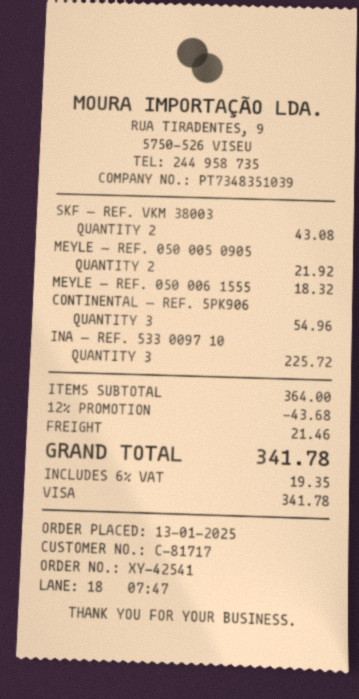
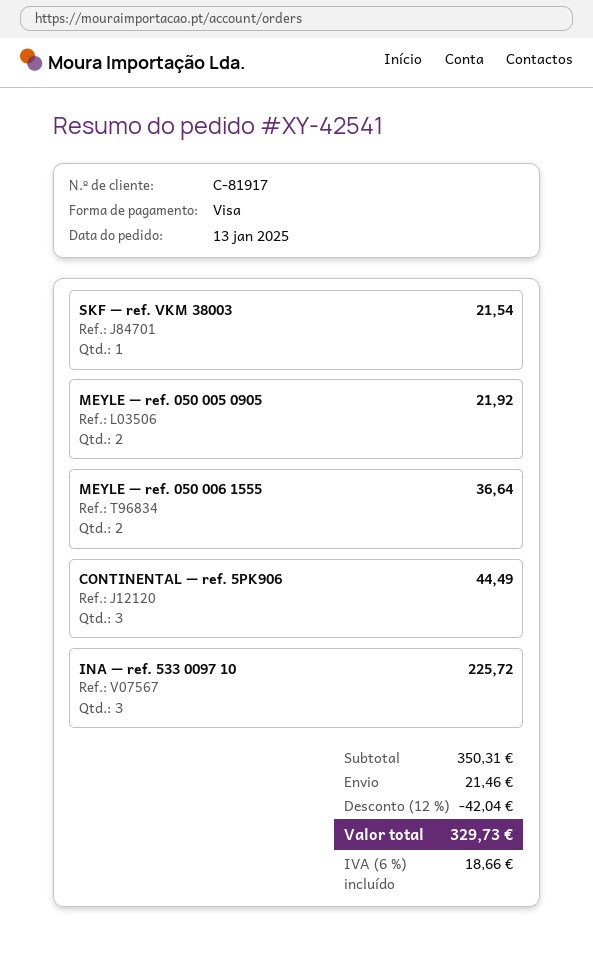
customer number: C-81717 -> C-81917
SKF — REF. VKM 38003: 2 for 43.08 -> 1 for 21.54
MEYLE — REF. 050 006 1555: 1 for 18.32 -> 2 for 36.64
CONTINENTAL — REF. 5PK906: 3 for 54.96 -> 3 for 44.49
subtotal: 364.00 -> 350.31
discount: 12% = 43.68 -> 12% = 42.04
tax: 6% = 19.35 -> 6% = 18.66
total: 341.78 -> 329.73

